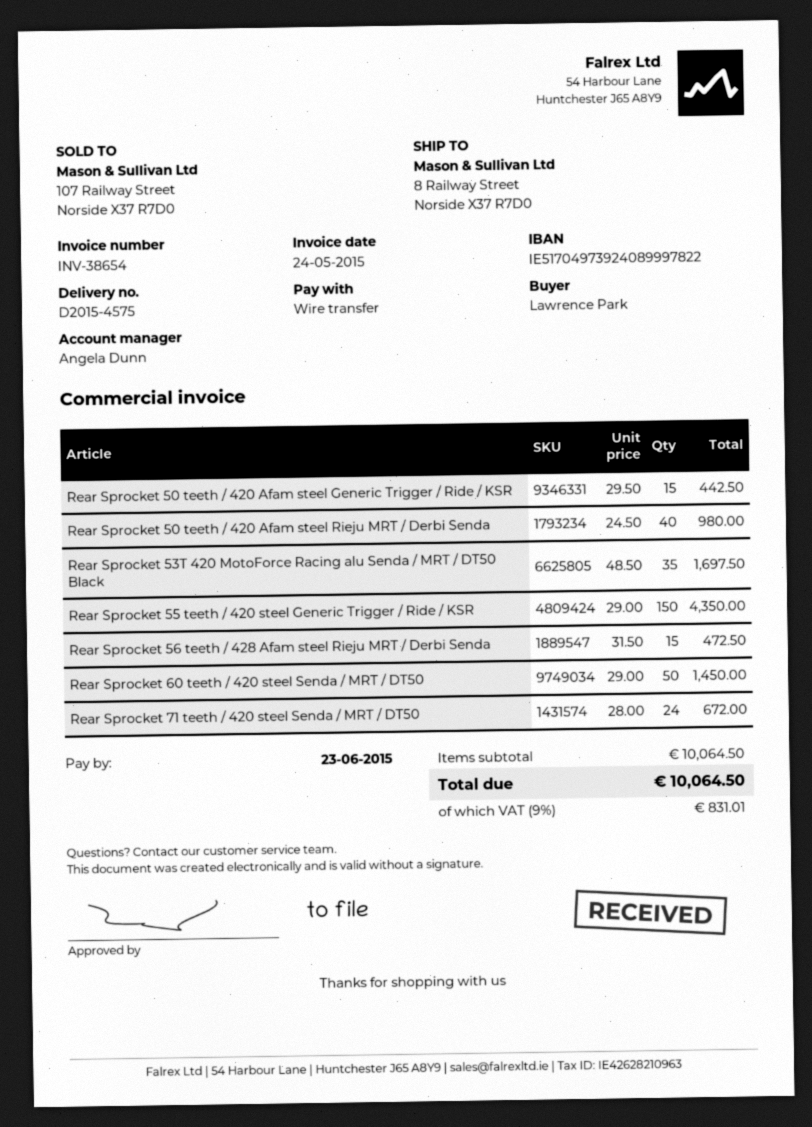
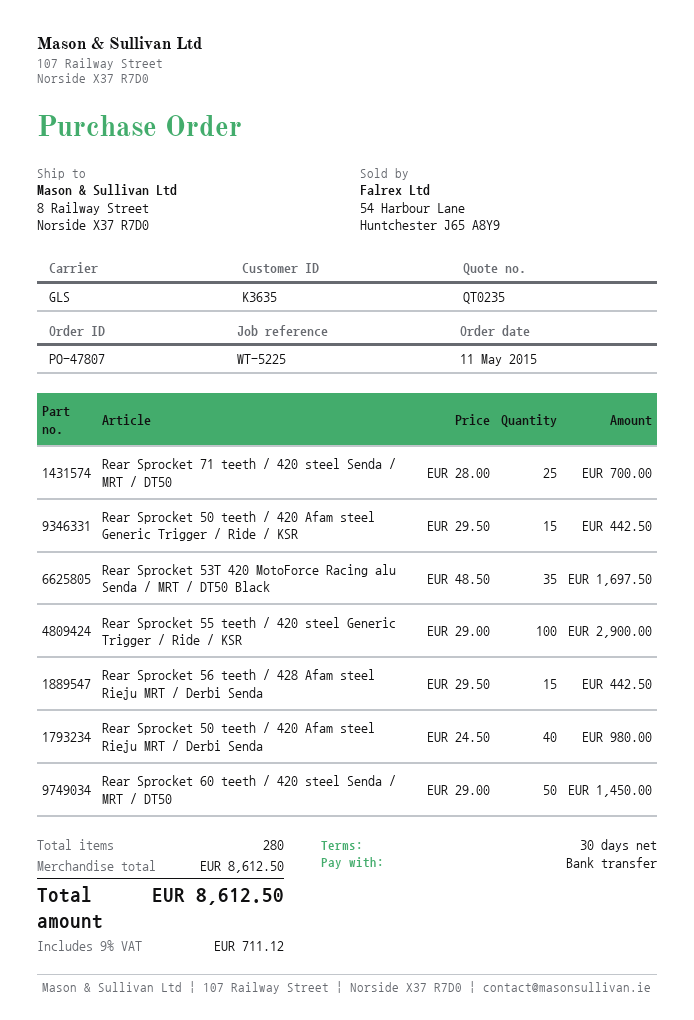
Rear Sprocket 55 teeth / 420 steel Generic Trigger / Ride / KSR: 150 x 29.00 = 4350.00 -> 100 x 29.00 = 2900.00
Rear Sprocket 56 teeth / 428 Afam steel Rieju MRT / Derbi Senda: 15 x 31.50 = 472.50 -> 15 x 29.50 = 442.50
Rear Sprocket 71 teeth / 420 steel Senda / MRT / DT50: 24 x 28.00 = 672.00 -> 25 x 28.00 = 700.00
subtotal: 10064.50 -> 8612.50
tax: 9% = 831.01 -> 9% = 711.12
total: 10064.50 -> 8612.50

